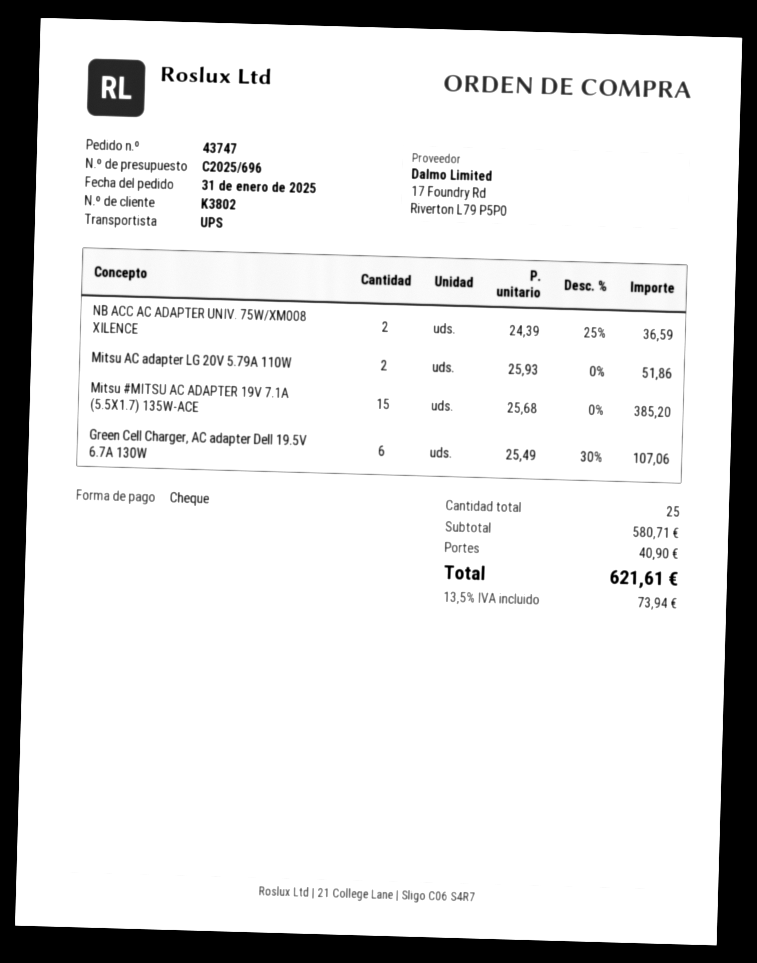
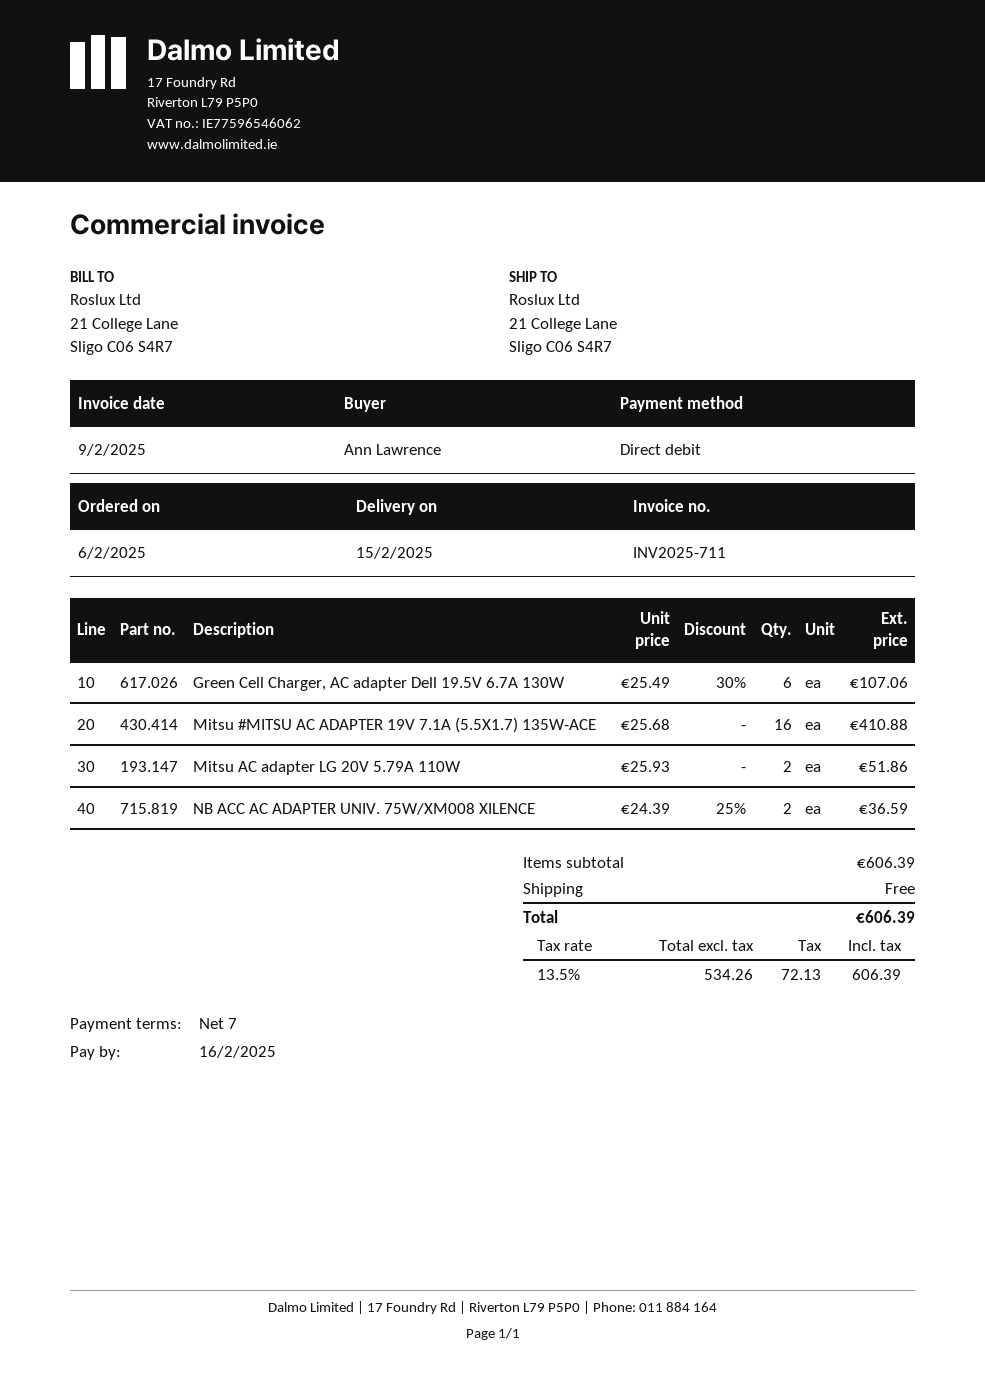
order date: 2025-01-31 -> 2025-02-06
payment method: cheque -> direct debit
Mitsu #MITSU AC ADAPTER 19V 7.1A (5.5X1.7) 135W-ACE: 15 x 25.68 = 385.20 -> 16 x 25.68 = 410.88
subtotal: 580.71 -> 606.39
shipping: 40.90 -> 0.00
tax: 13.5% = 73.94 -> 13.5% = 72.13
total: 621.61 -> 606.39

